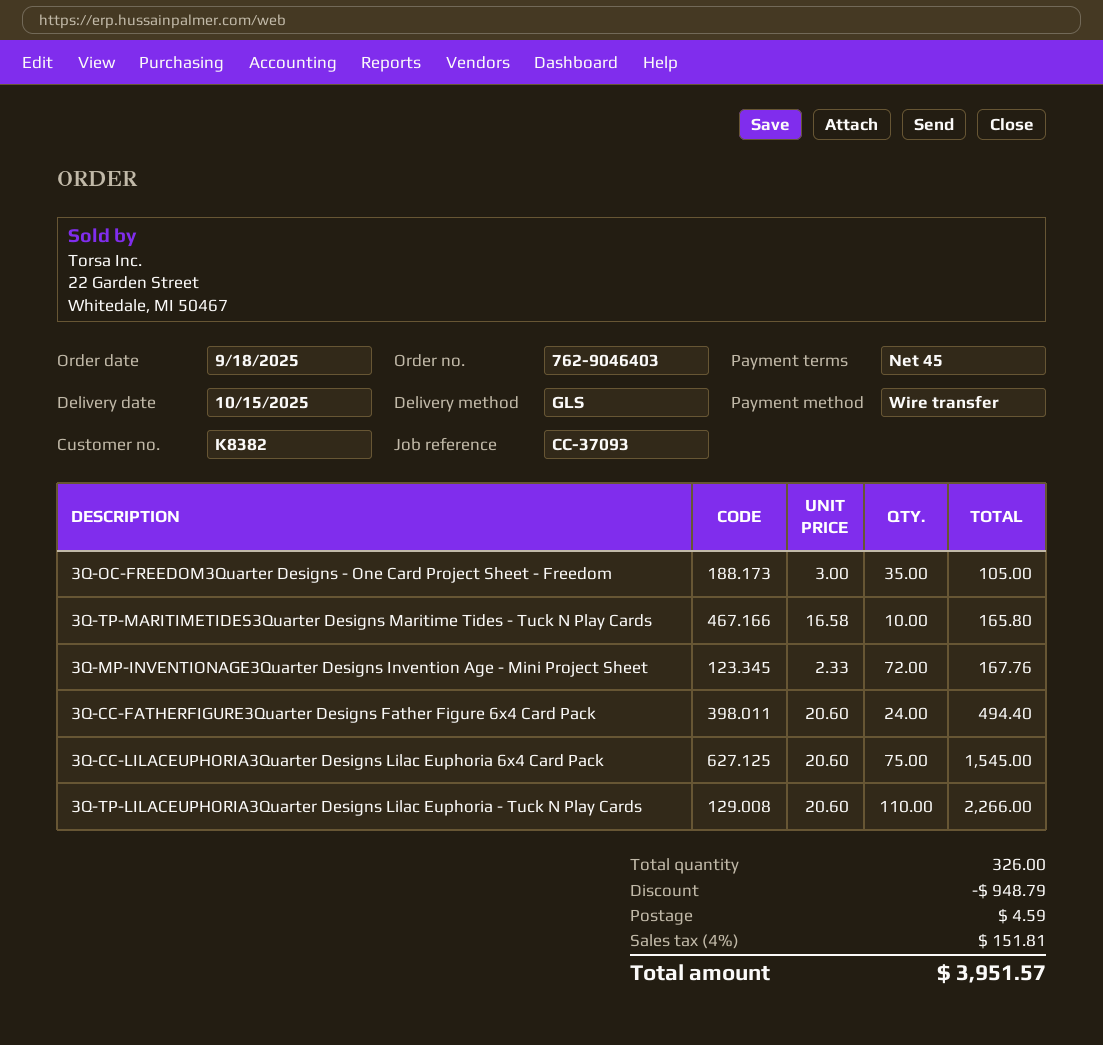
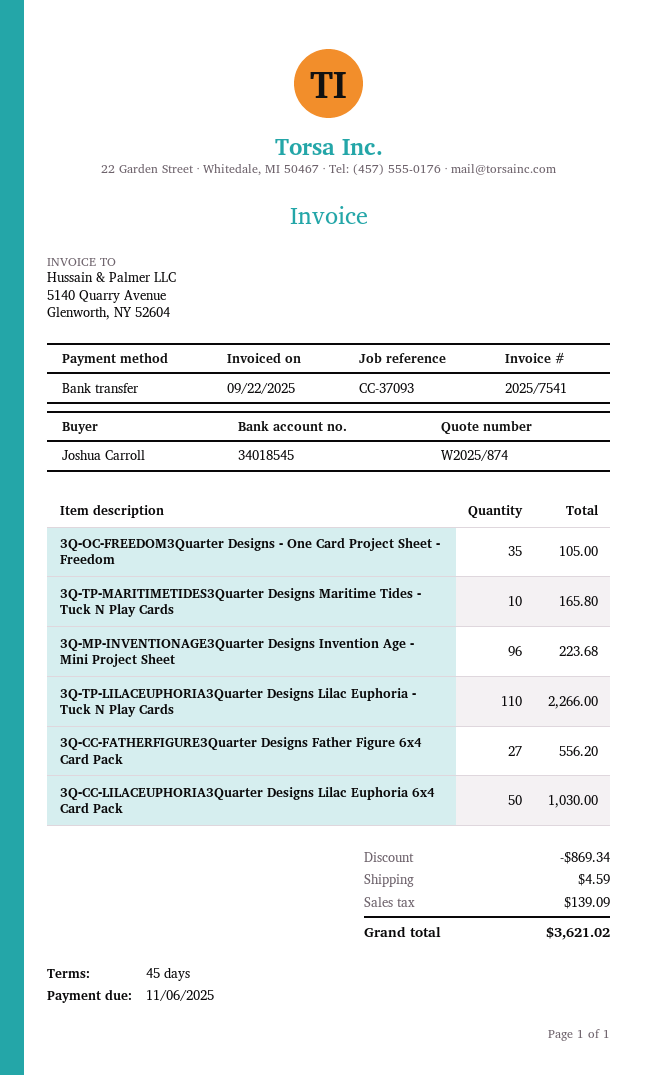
3Q-MP-INVENTIONAGE3Quarter Designs Invention Age - Mini Project Sheet: 72 for 167.76 -> 96 for 223.68
3Q-CC-FATHERFIGURE3Quarter Designs Father Figure 6x4 Card Pack: 24 for 494.40 -> 27 for 556.20
3Q-CC-LILACEUPHORIA3Quarter Designs Lilac Euphoria 6x4 Card Pack: 75 for 1545.00 -> 50 for 1030.00
discount: 948.79 -> 869.34
tax: 151.81 -> 139.09
total: 3951.57 -> 3621.02

